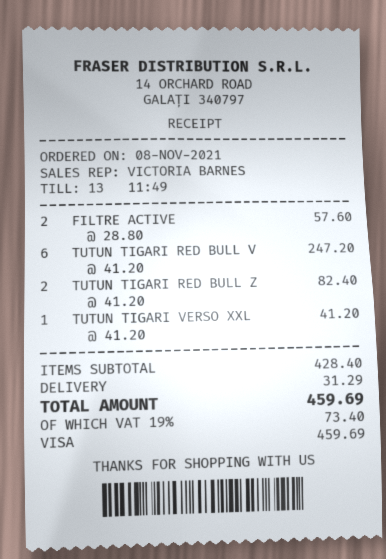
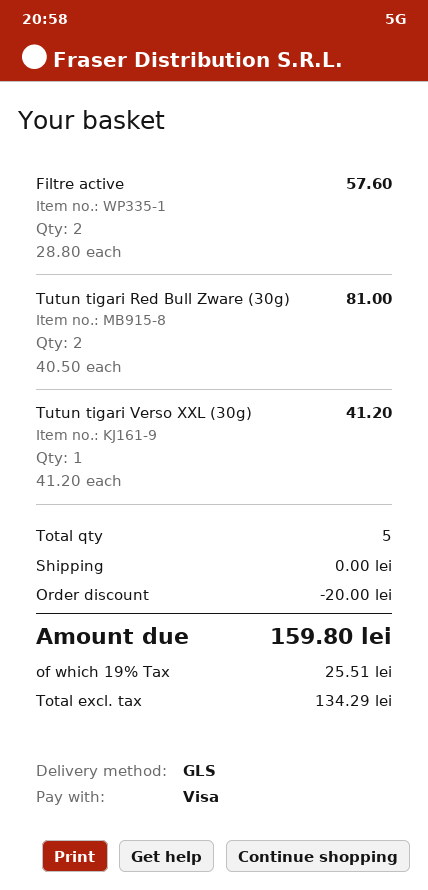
TUTUN TIGARI RED BULL V: 6 x 41.20 = 247.20 -> none
TUTUN TIGARI RED BULL Z: 2 x 41.20 = 82.40 -> 2 x 40.50 = 81.00
discount: none -> 20.00
shipping: 31.29 -> 0.00
tax: 19% = 73.40 -> 19% = 25.51
total: 459.69 -> 159.80

